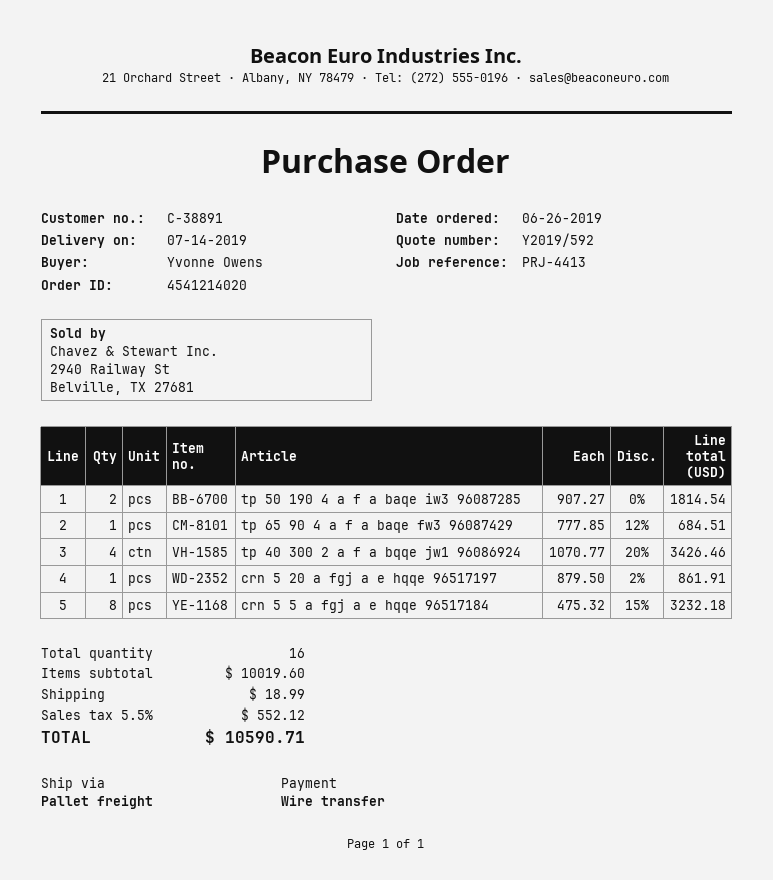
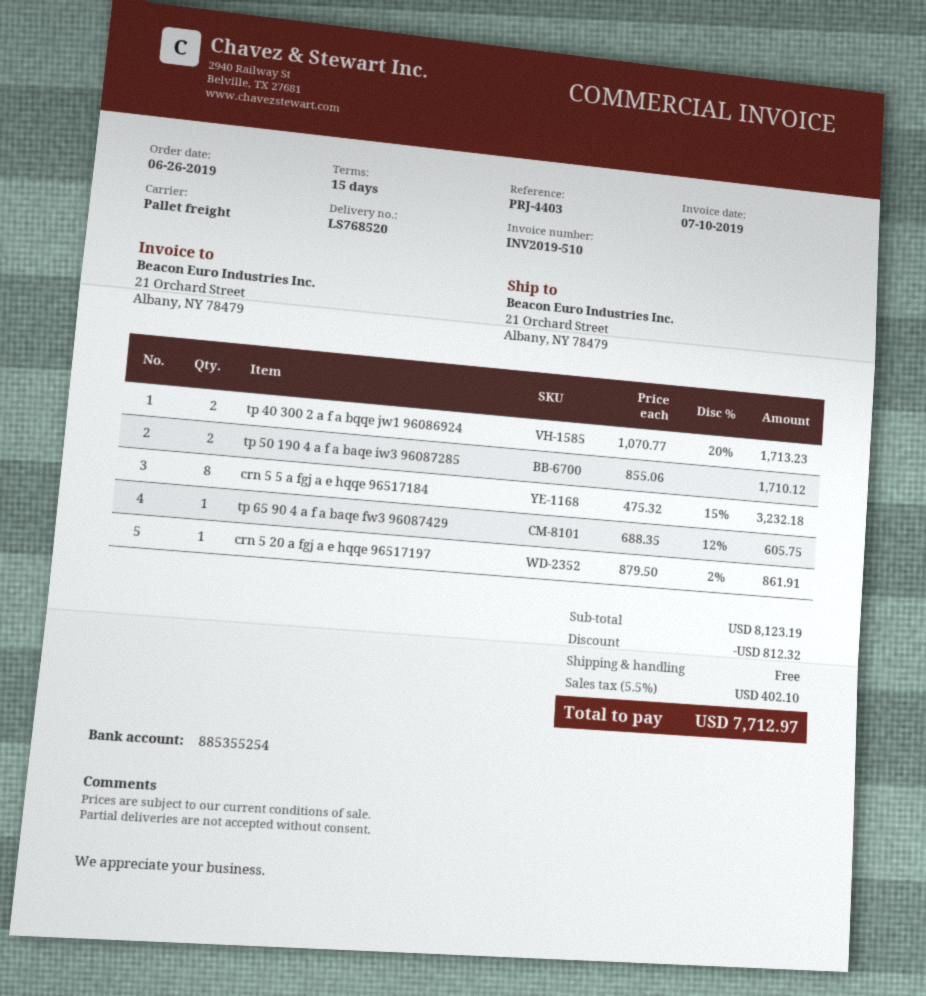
reference: PRJ-4413 -> PRJ-4403
tp 50 190 4 a f a baqe iw3 96087285: 2 x 907.27 = 1814.54 -> 2 x 855.06 = 1710.12
tp 65 90 4 a f a baqe fw3 96087429: 1 x 777.85 - 12% = 684.51 -> 1 x 688.35 - 12% = 605.75
tp 40 300 2 a f a bqqe jw1 96086924: 4 x 1070.77 - 20% = 3426.46 -> 2 x 1070.77 - 20% = 1713.23
subtotal: 10019.60 -> 8123.19
discount: none -> 812.32
shipping: 18.99 -> 0.00
tax: 5.5% = 552.12 -> 5.5% = 402.10
total: 10590.71 -> 7712.97

